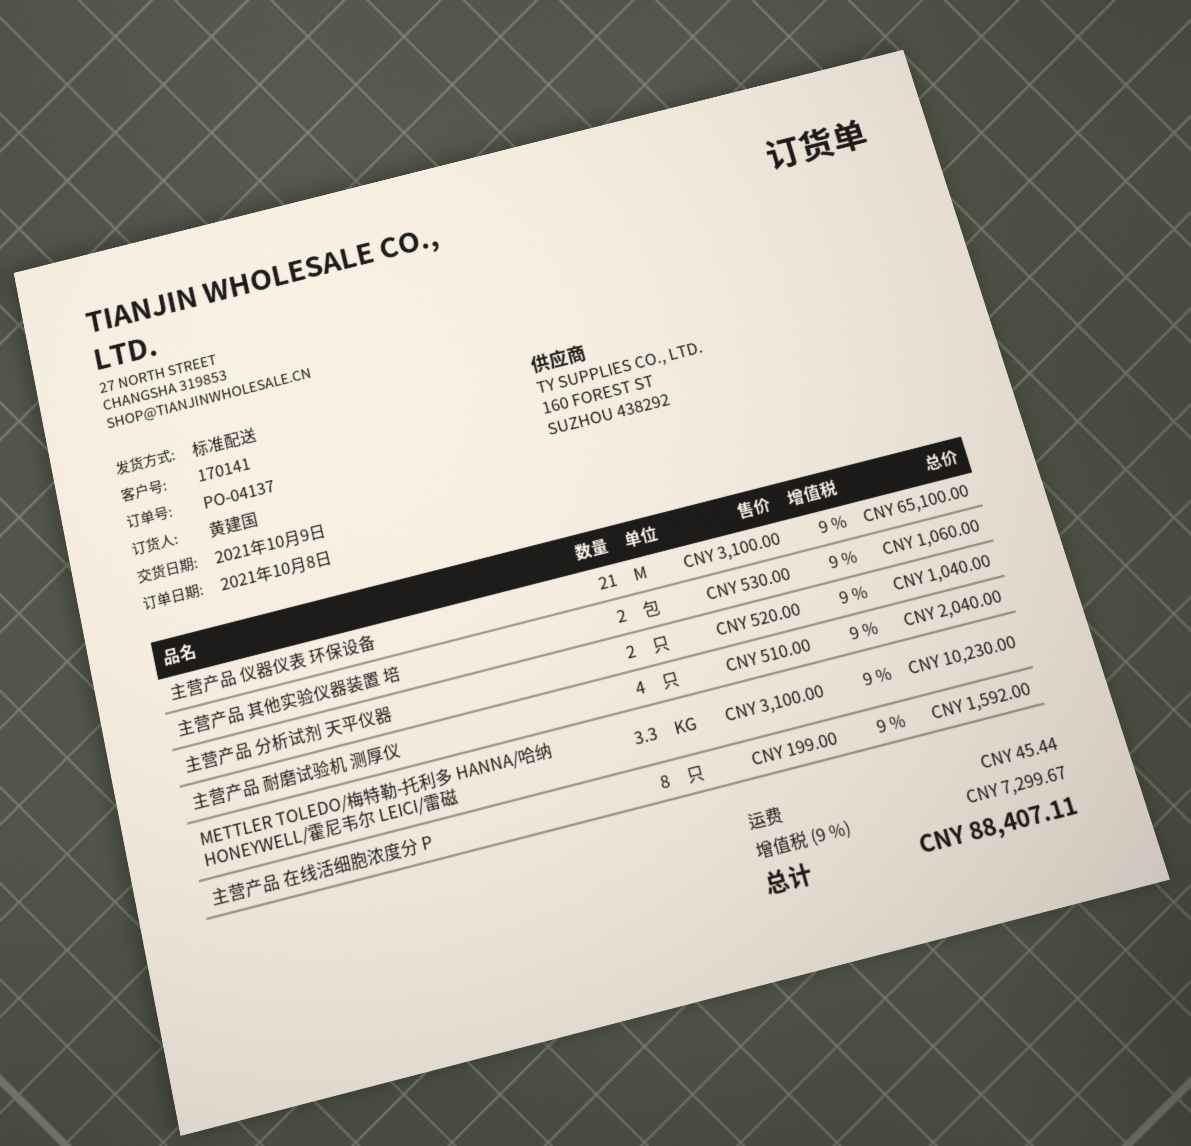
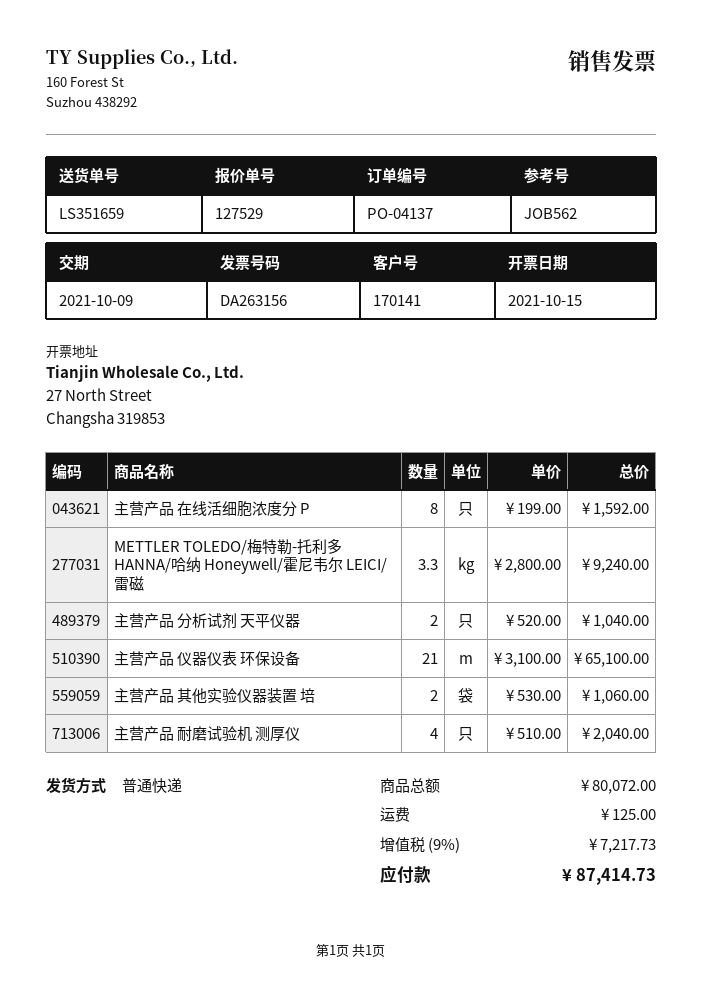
METTLER TOLEDO/梅特勒-托利多 HANNA/哈纳 HONEYWELL/霍尼韦尔 LEICI/雷磁: 3.3 x 3100.00 = 10230.00 -> 3.3 x 2800.00 = 9240.00
shipping: 45.44 -> 125.00
tax: 9% = 7299.67 -> 9% = 7217.73
total: 88407.11 -> 87414.73

